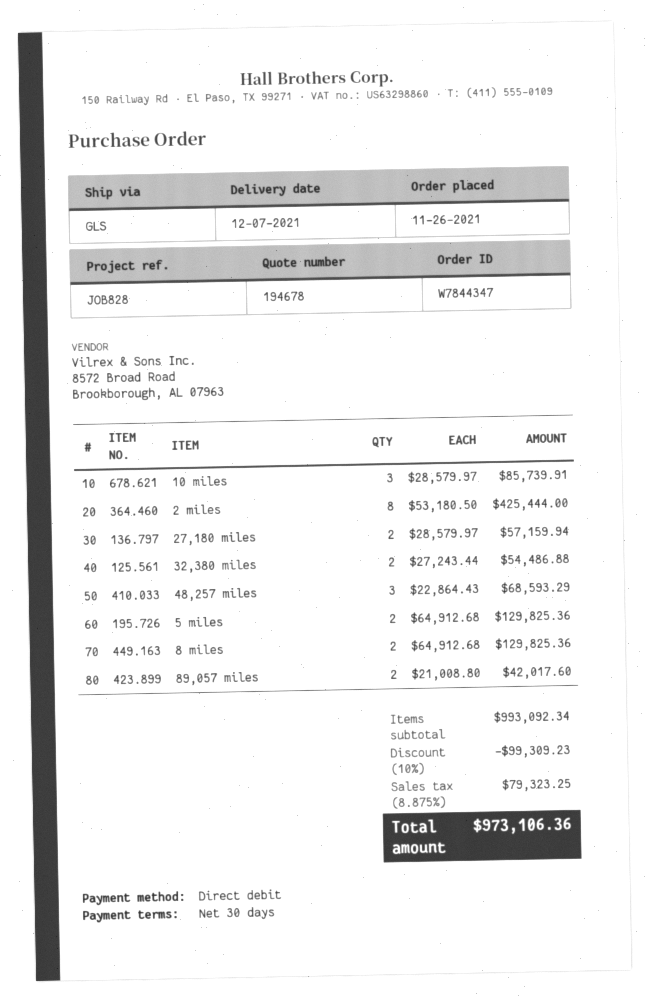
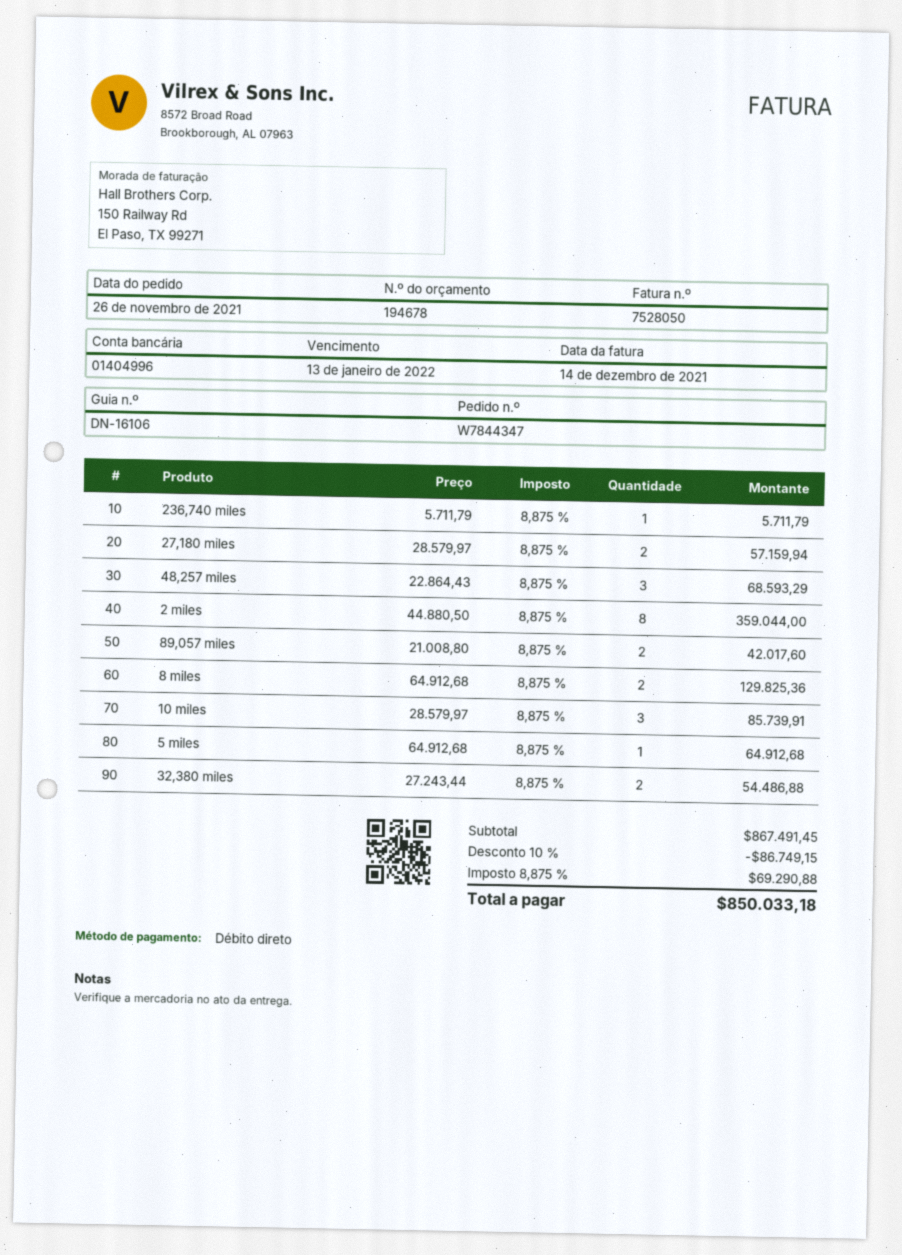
2 miles: 8 x 53180.50 = 425444.00 -> 8 x 44880.50 = 359044.00
5 miles: 2 x 64912.68 = 129825.36 -> 1 x 64912.68 = 64912.68
236,740 miles: none -> 1 x 5711.79 = 5711.79
subtotal: 993092.34 -> 867491.45
discount: 10% = 99309.23 -> 10% = 86749.15
tax: 8.875% = 79323.25 -> 8.875% = 69290.88
total: 973106.36 -> 850033.18

